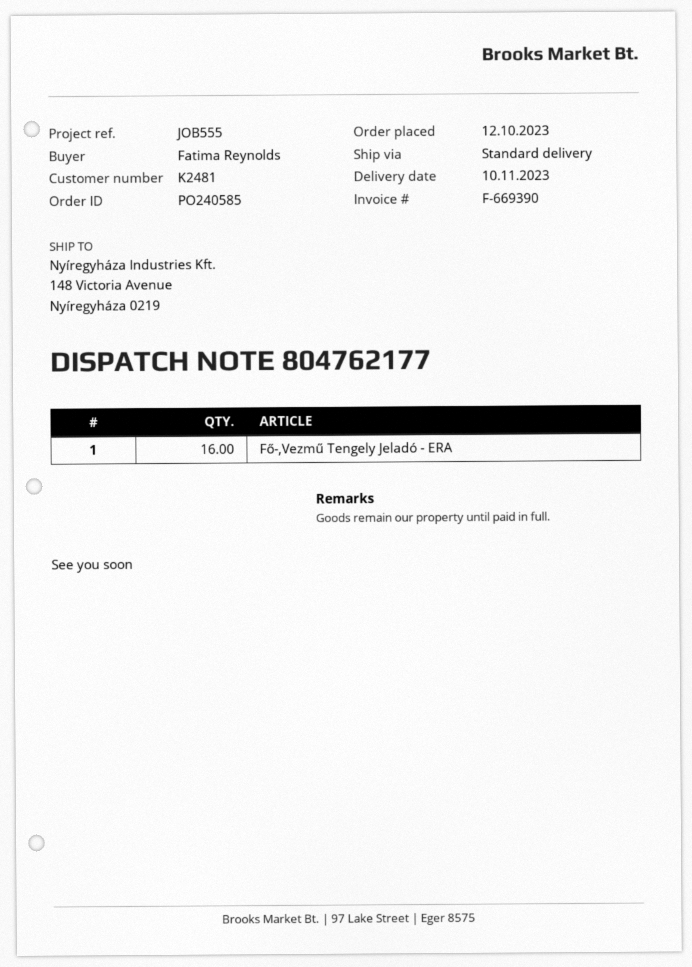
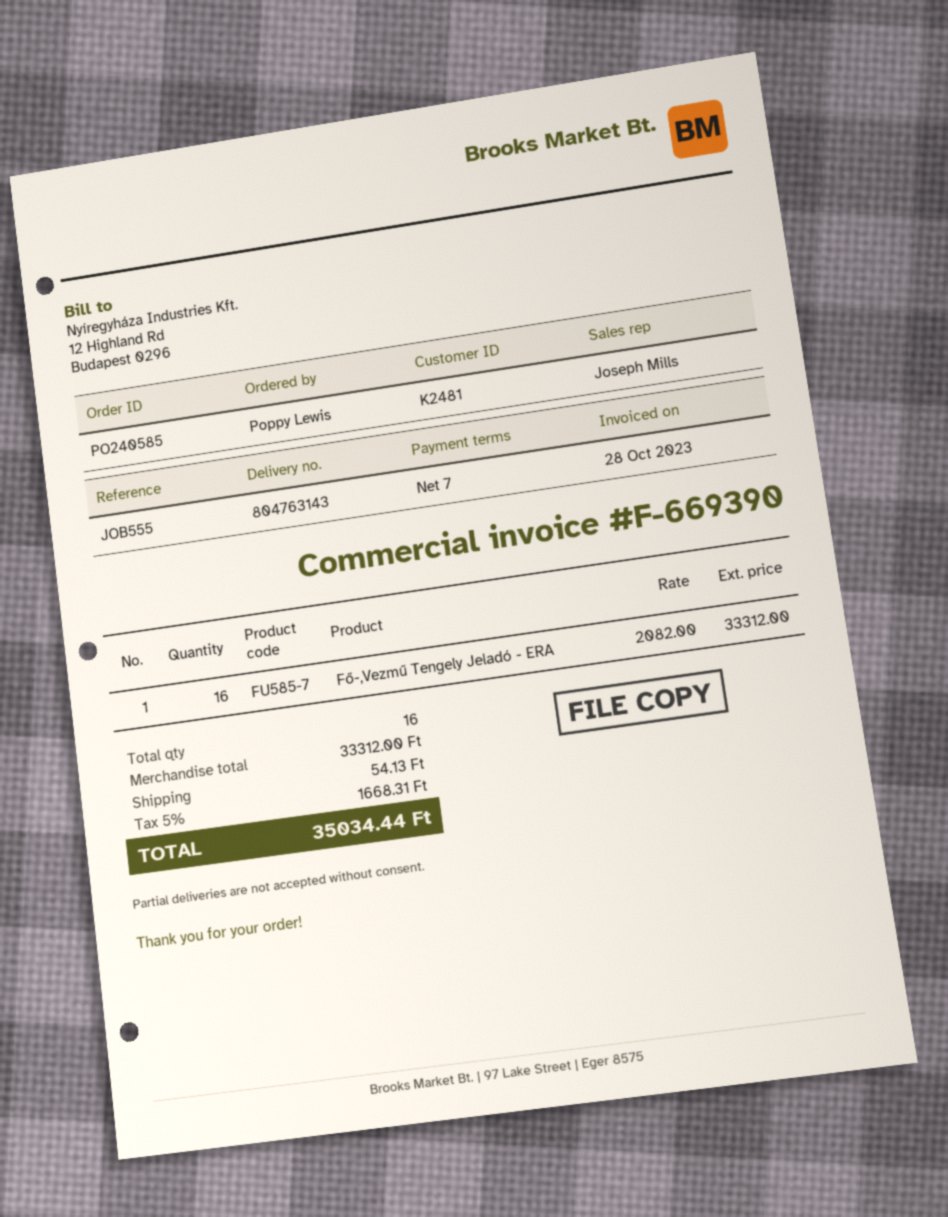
delivery note number: 804762177 -> 804763143
ordered by: Fatima Reynolds -> Poppy Lewis

